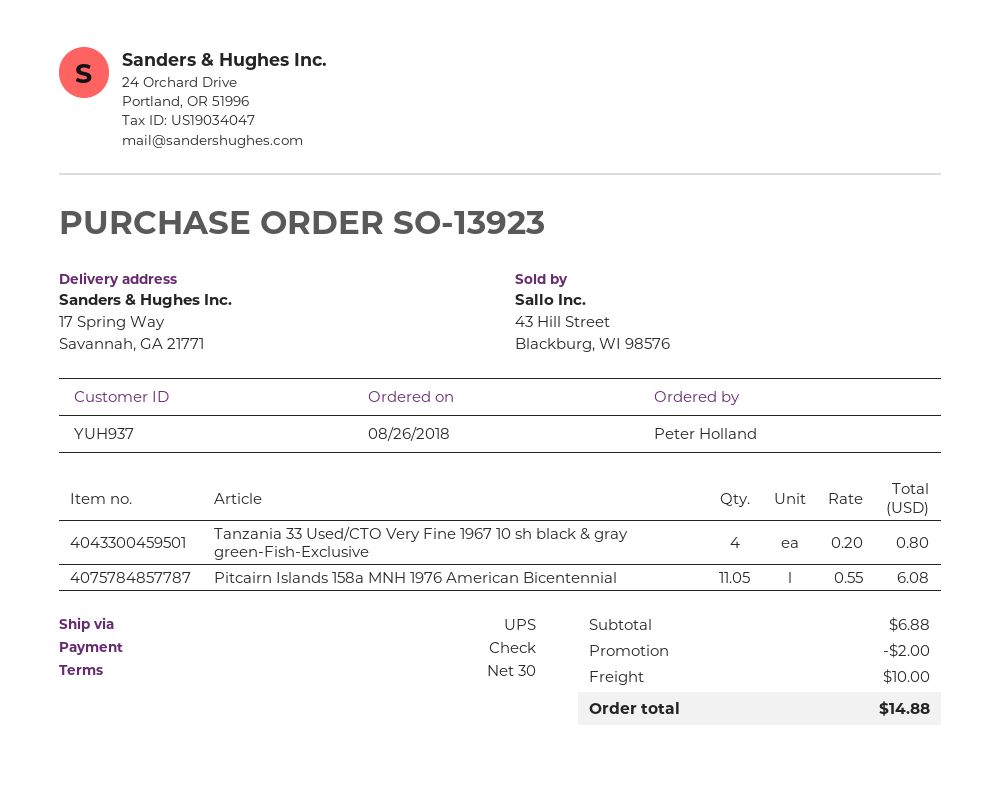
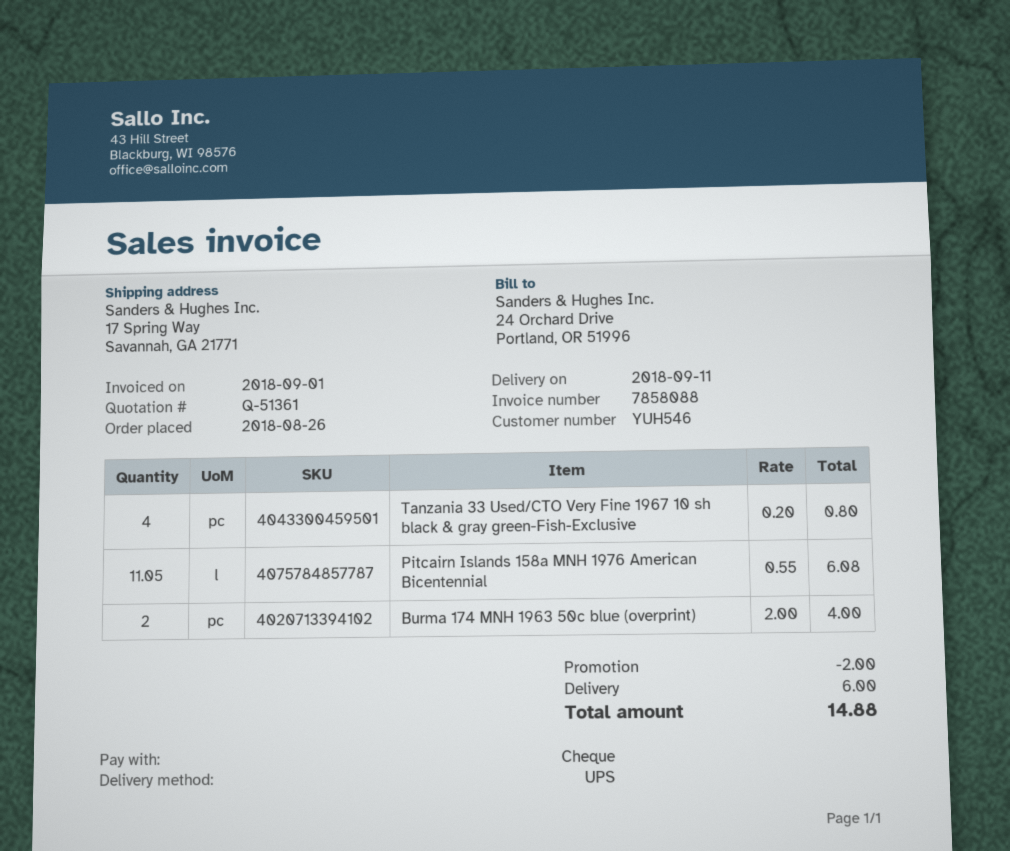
customer number: YUH937 -> YUH546
Burma 174 MNH 1963 50c blue (overprint): none -> 2 x 2.00 = 4.00
shipping: 10.00 -> 6.00

